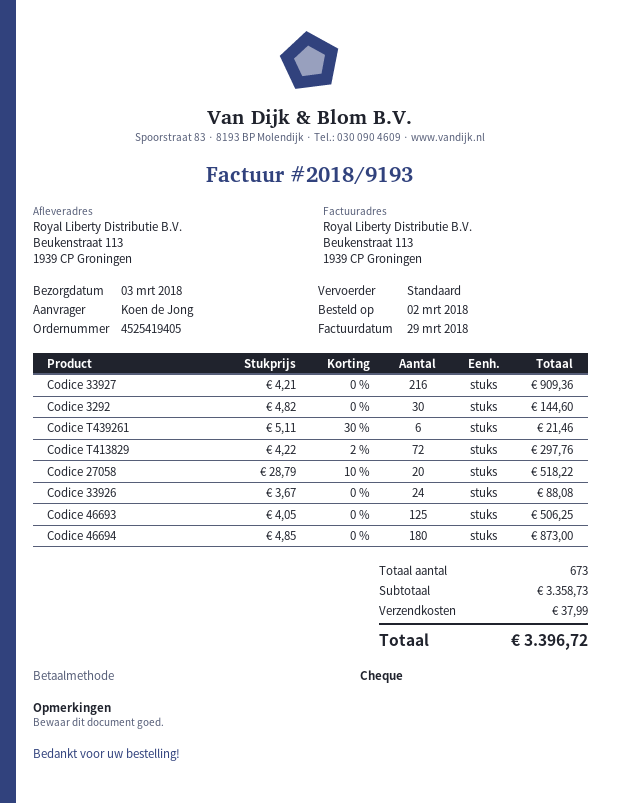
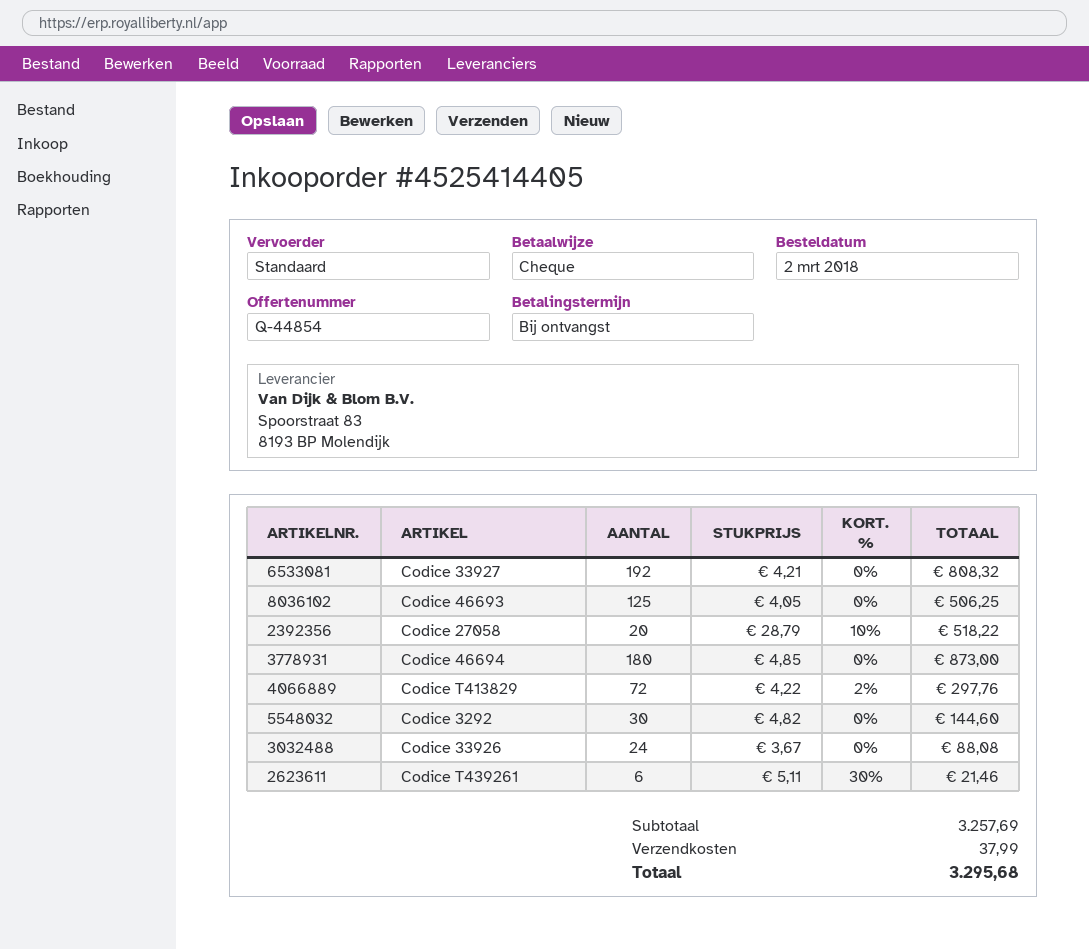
order number: 4525419405 -> 4525414405
Codice 33927: 216 x 4.21 = 909.36 -> 192 x 4.21 = 808.32
subtotal: 3358.73 -> 3257.69
total: 3396.72 -> 3295.68

